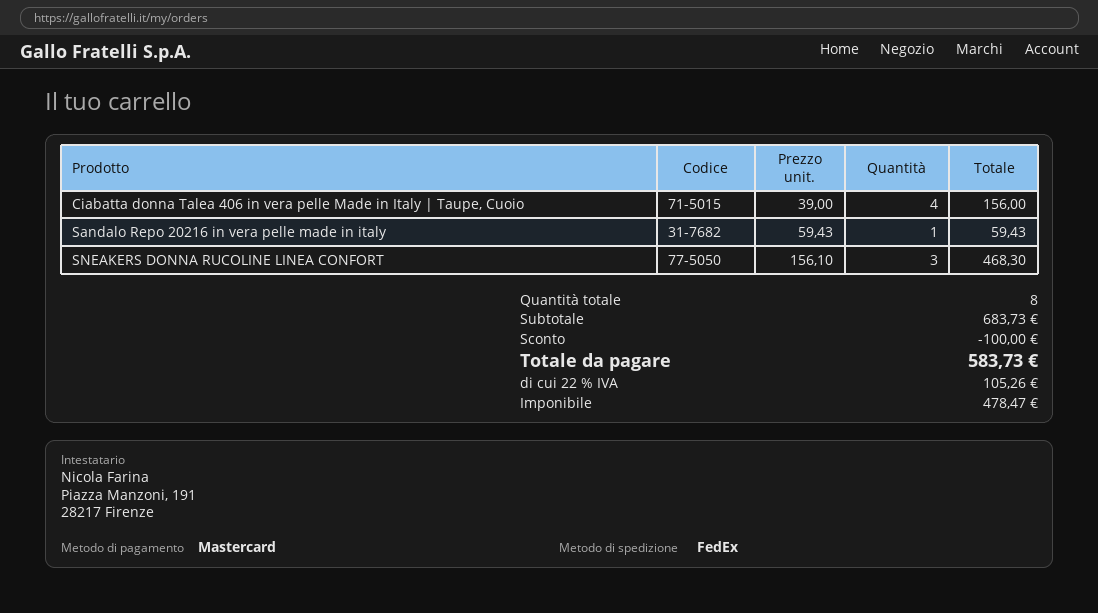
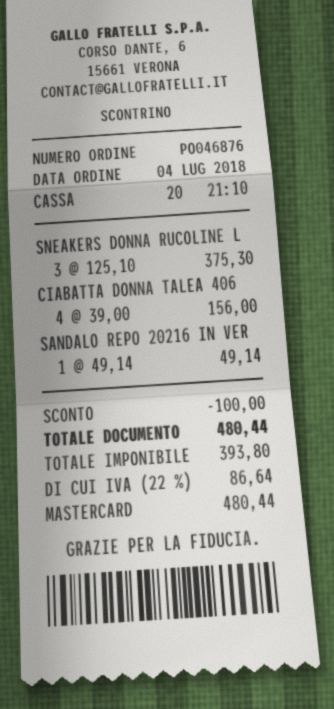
Sandalo Repo 20216 in vera pelle made in italy: 1 x 59.43 = 59.43 -> 1 x 49.14 = 49.14
SNEAKERS DONNA RUCOLINE LINEA CONFORT: 3 x 156.10 = 468.30 -> 3 x 125.10 = 375.30
net: 478.47 -> 393.80
tax: 22% = 105.26 -> 22% = 86.64
total: 583.73 -> 480.44

